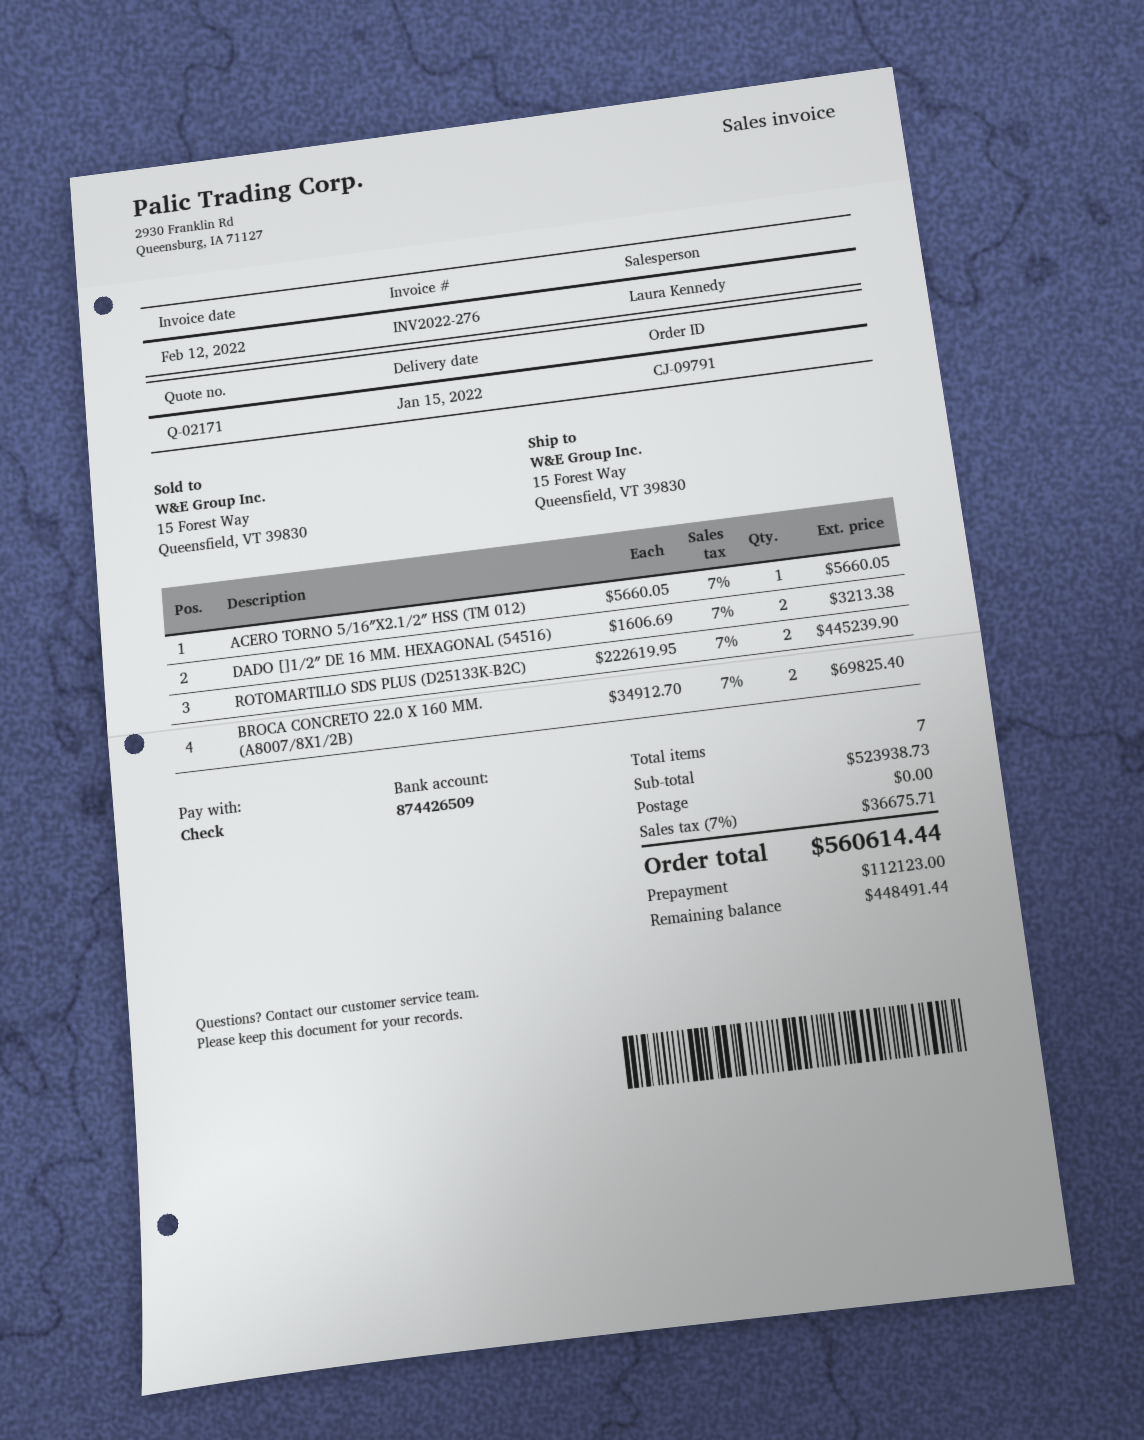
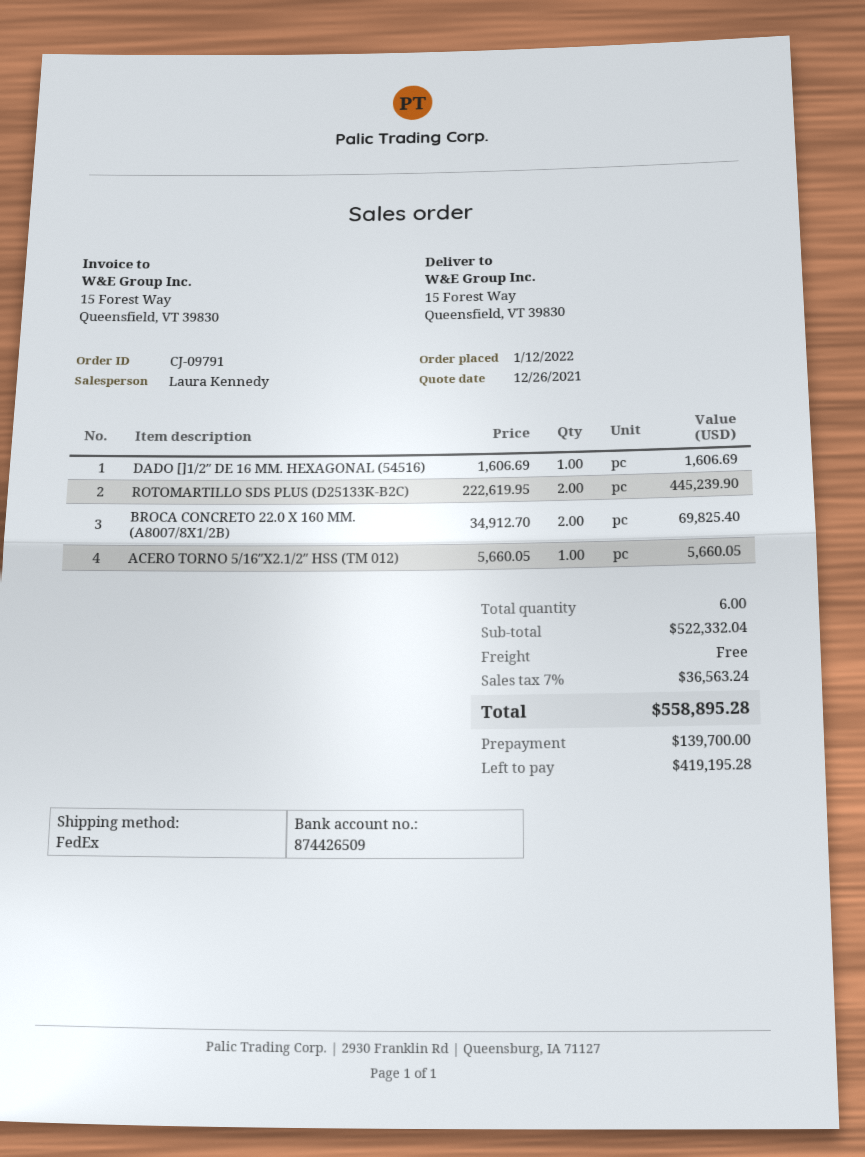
DADO []1/2″ DE 16 MM. HEXAGONAL (54516): 2 x 1606.69 = 3213.38 -> 1 x 1606.69 = 1606.69
total quantity: 7 -> 6
subtotal: 523938.73 -> 522332.04
tax: 7% = 36675.71 -> 7% = 36563.24
total: 560614.44 -> 558895.28
deposit: 112123.00 -> 139700.00
balance: 448491.44 -> 419195.28

